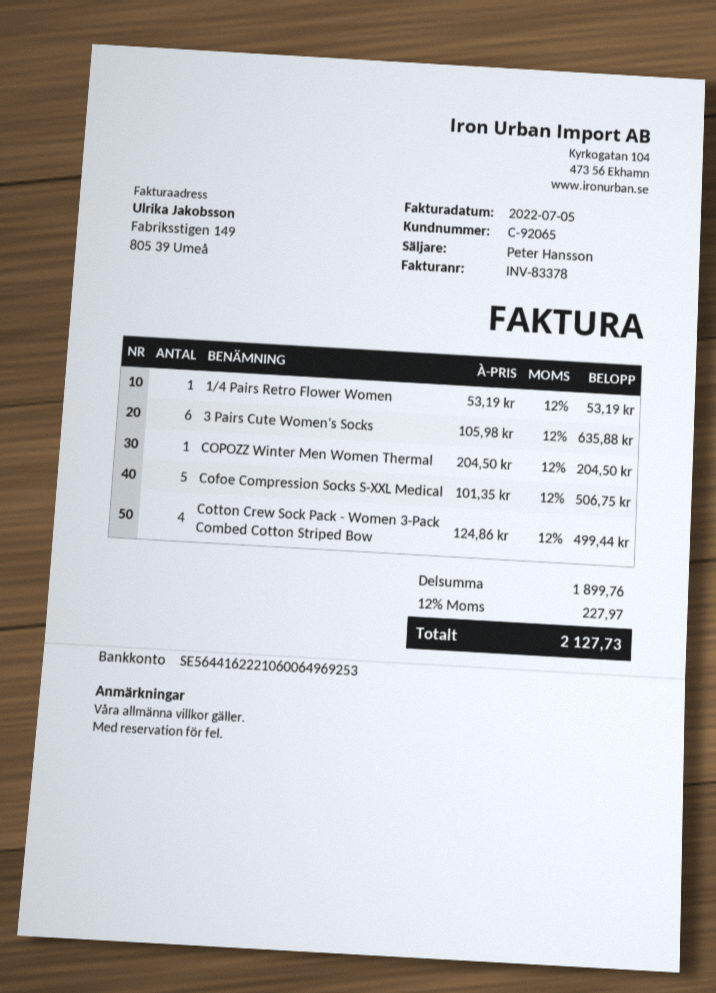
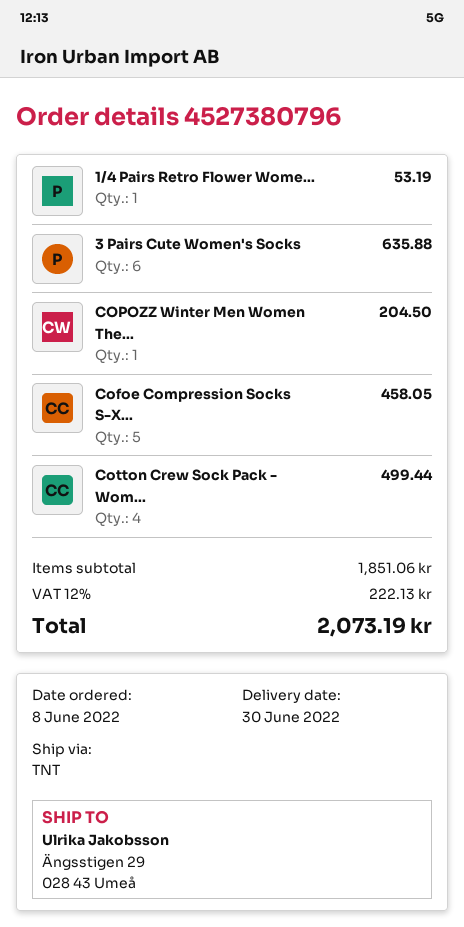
Cofoe Compression Socks S-XXL Medical: 5 for 506.75 -> 5 for 458.05
subtotal: 1899.76 -> 1851.06
tax: 12% = 227.97 -> 12% = 222.13
total: 2127.73 -> 2073.19

